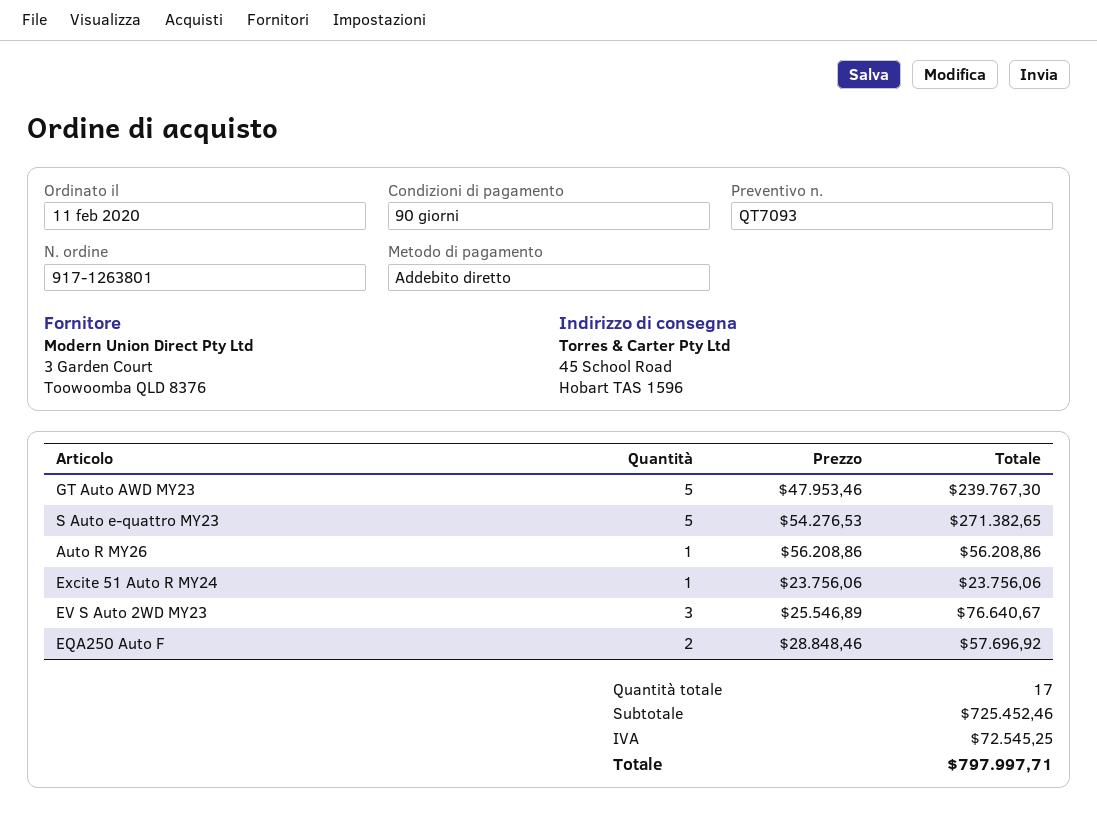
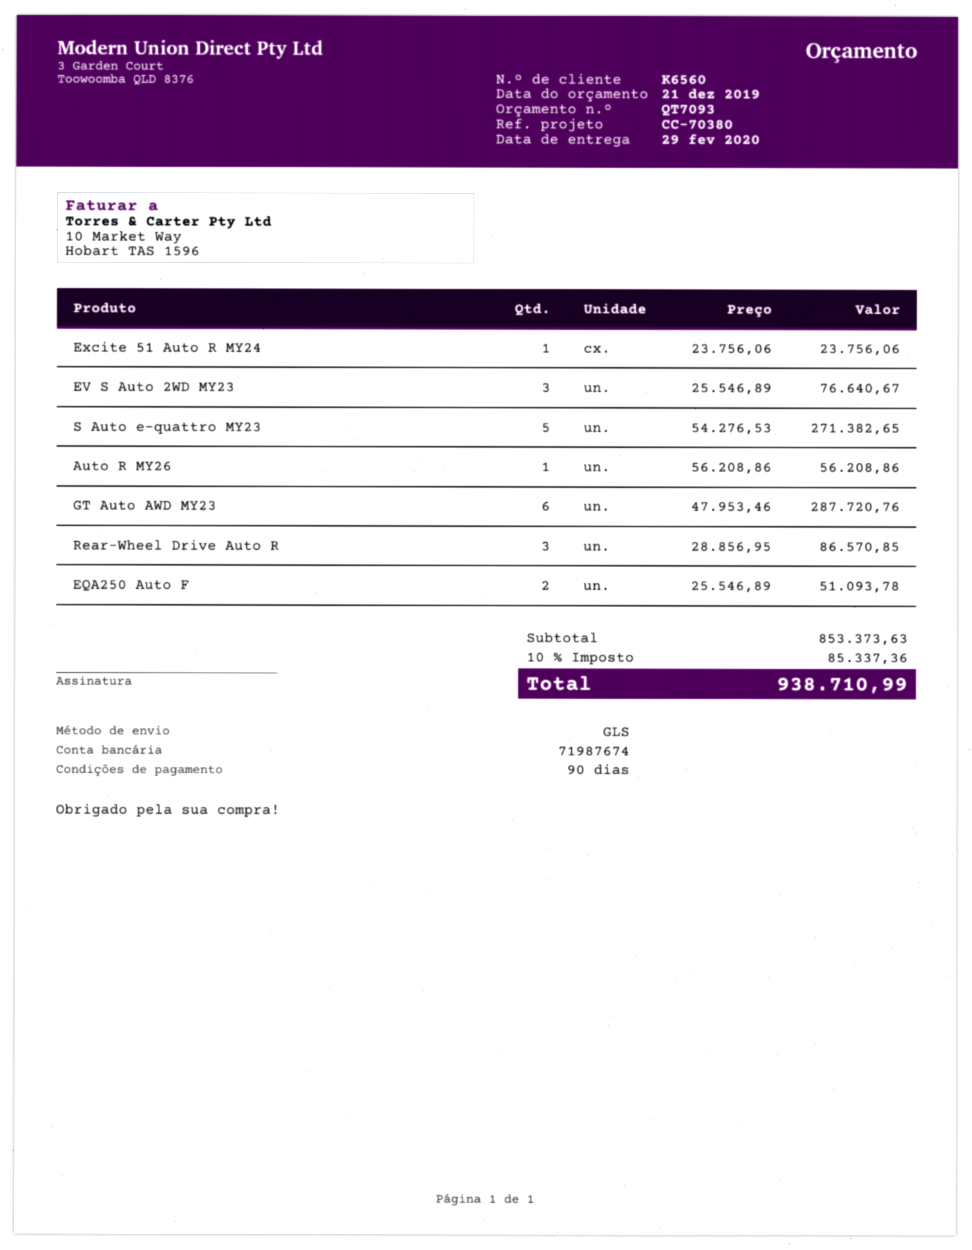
GT Auto AWD MY23: 5 x 47953.46 = 239767.30 -> 6 x 47953.46 = 287720.76
EQA250 Auto F: 2 x 28848.46 = 57696.92 -> 2 x 25546.89 = 51093.78
Rear-Wheel Drive Auto R: none -> 3 x 28856.95 = 86570.85
subtotal: 725452.46 -> 853373.63
tax: 72545.25 -> 85337.36
total: 797997.71 -> 938710.99

